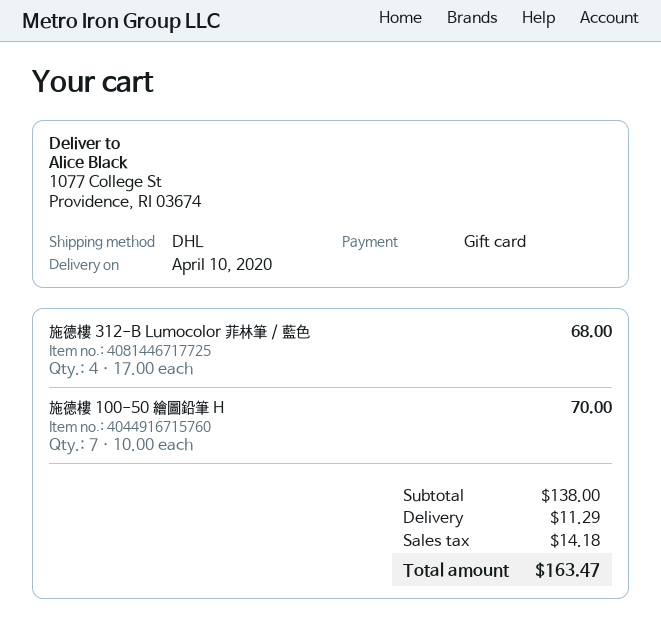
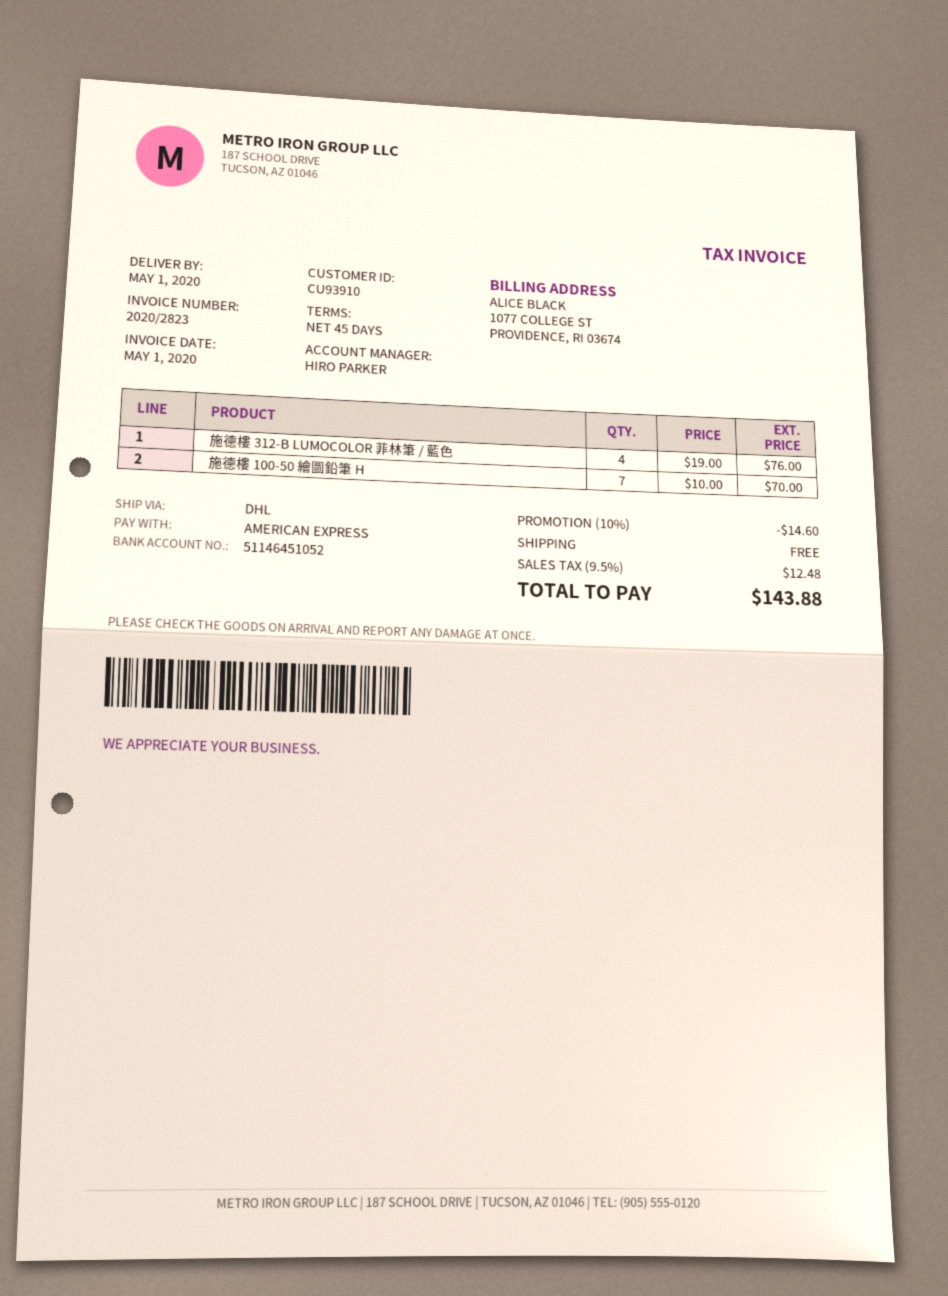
delivery date: 2020-04-10 -> 2020-05-01
payment method: gift card -> American Express
施德樓 312-B Lumocolor 菲林筆 / 藍色: 4 x 17.00 = 68.00 -> 4 x 19.00 = 76.00
discount: none -> 10% = 14.60
shipping: 11.29 -> 0.00
tax: 14.18 -> 12.48
total: 163.47 -> 143.88

